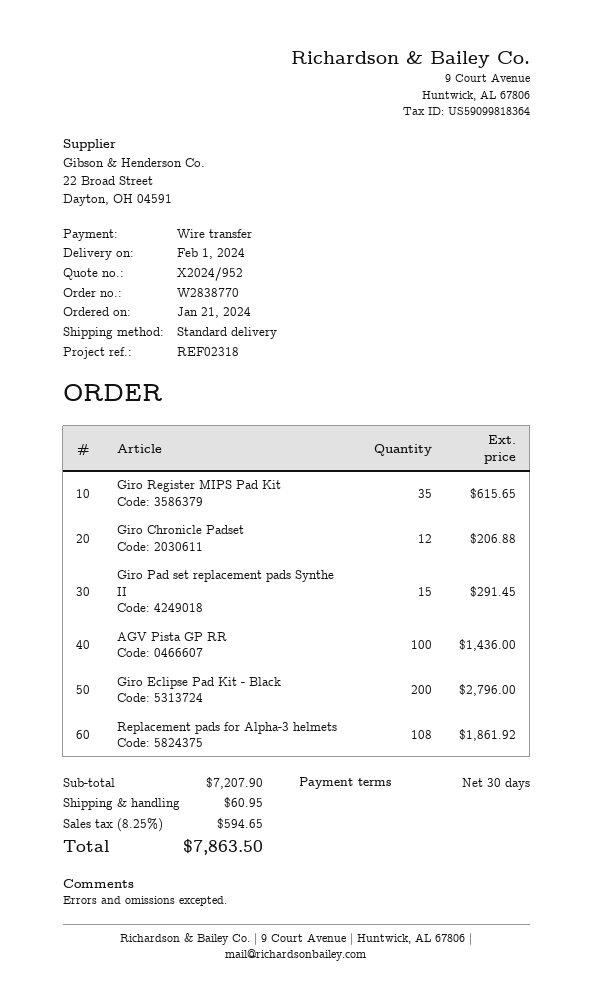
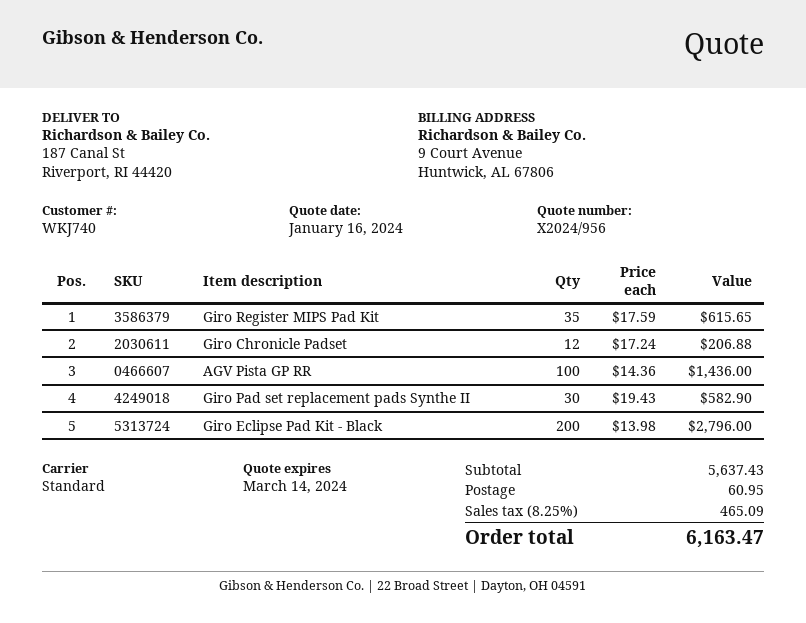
quote number: X2024/952 -> X2024/956
Giro Pad set replacement pads Synthe II: 15 for 291.45 -> 30 for 582.90
Replacement pads for Alpha-3 helmets: 108 for 1861.92 -> none
subtotal: 7207.90 -> 5637.43
tax: 8.25% = 594.65 -> 8.25% = 465.09
total: 7863.50 -> 6163.47

